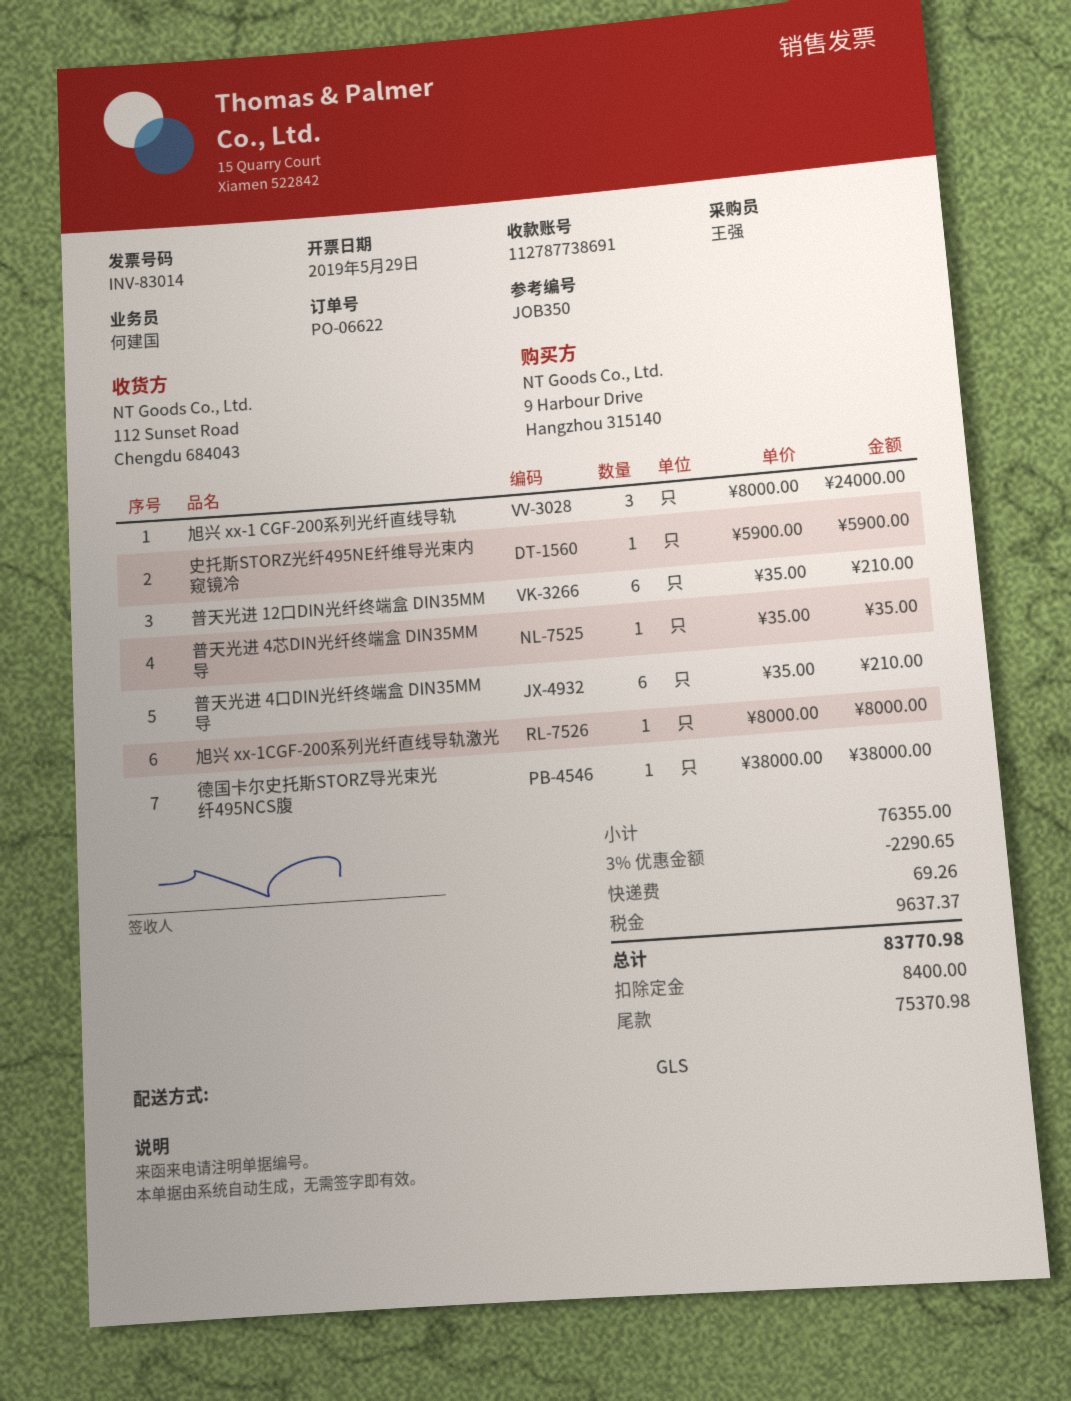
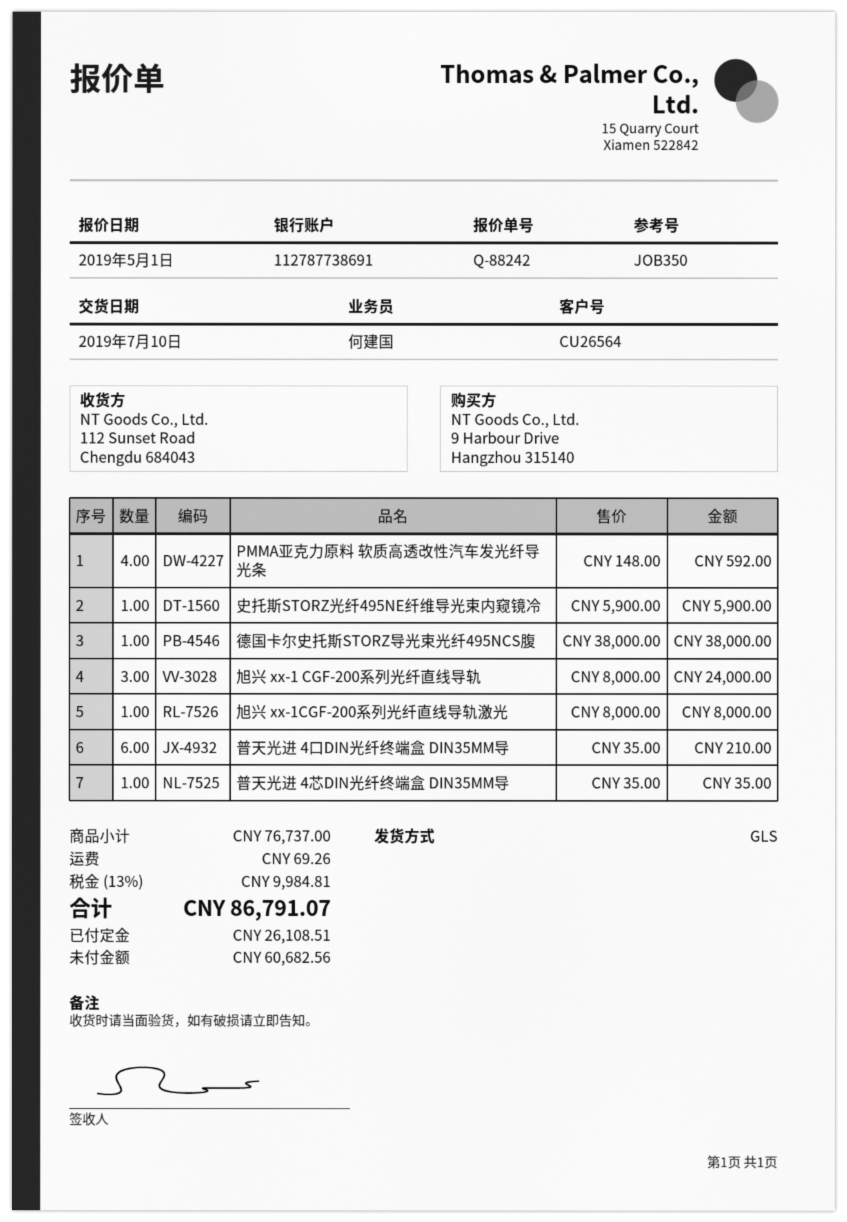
普天光进 12口DIN光纤终端盒 DIN35MM: 6 x 35.00 = 210.00 -> none
PMMA亚克力原料 软质高透改性汽车发光纤导光条: none -> 4 x 148.00 = 592.00
subtotal: 76355.00 -> 76737.00
discount: 3% = 2290.65 -> none
tax: 9637.37 -> 9984.81
total: 83770.98 -> 86791.07
deposit: 8400.00 -> 26108.51
balance: 75370.98 -> 60682.56

